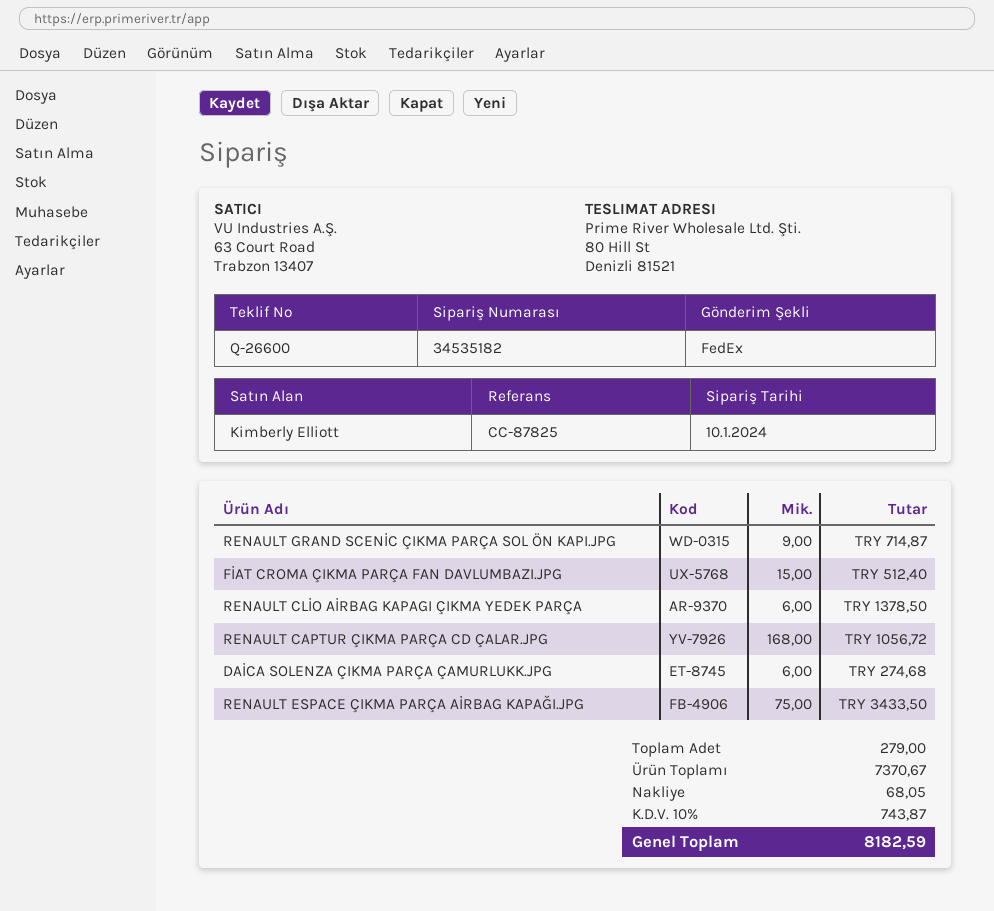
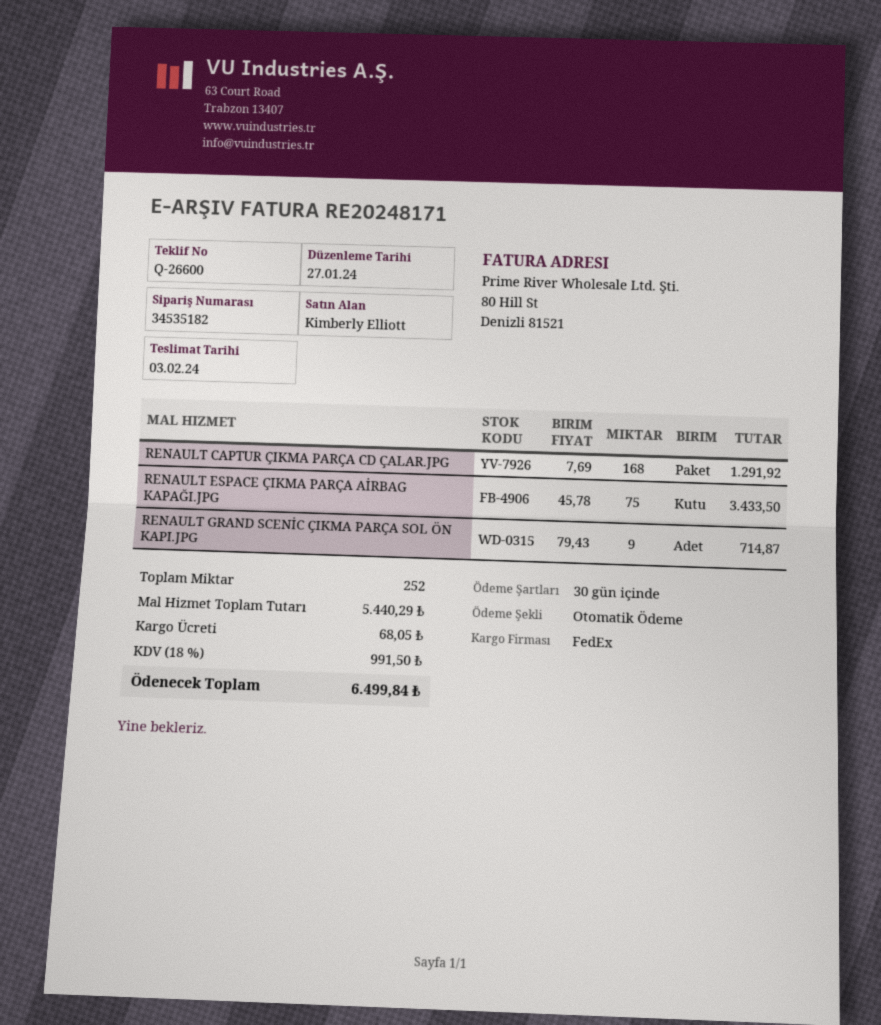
FİAT CROMA ÇIKMA PARÇA FAN DAVLUMBAZI.JPG: 15 for 512.40 -> none
RENAULT CLİO AİRBAG KAPAGI ÇIKMA YEDEK PARÇA: 6 for 1378.50 -> none
RENAULT CAPTUR ÇIKMA PARÇA CD ÇALAR.JPG: 168 for 1056.72 -> 168 for 1291.92
DAİCA SOLENZA ÇIKMA PARÇA ÇAMURLUKK.JPG: 6 for 274.68 -> none
total quantity: 279 -> 252
subtotal: 7370.67 -> 5440.29
tax: 10% = 743.87 -> 18% = 991.50
total: 8182.59 -> 6499.84

